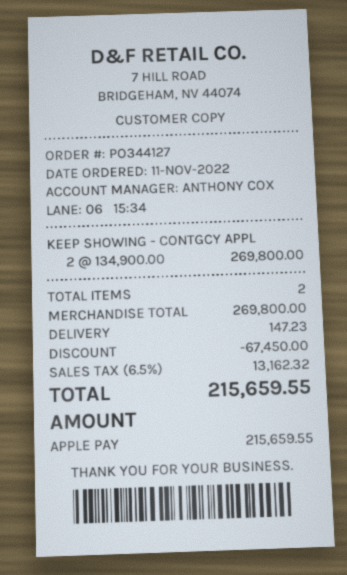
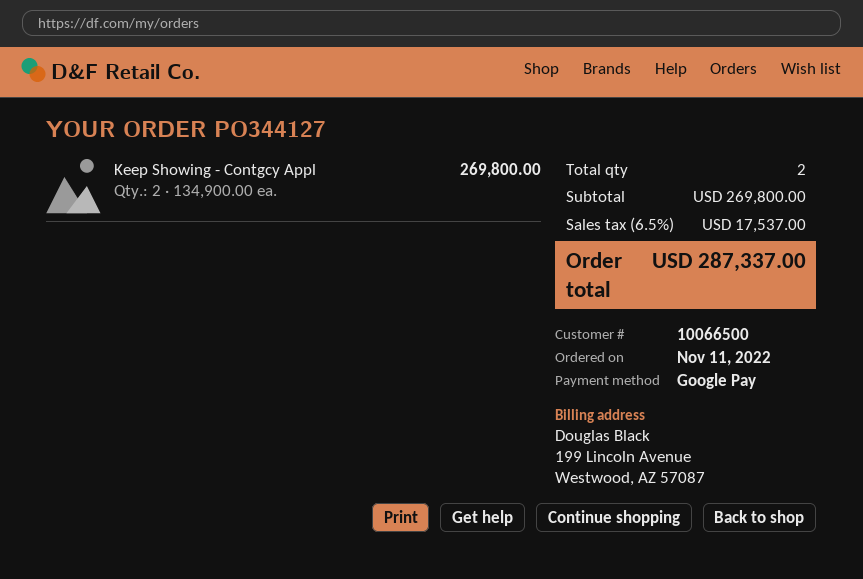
payment method: Apple Pay -> Google Pay
discount: 67450.00 -> none
shipping: 147.23 -> none
tax: 6.5% = 13162.32 -> 6.5% = 17537.00
total: 215659.55 -> 287337.00

